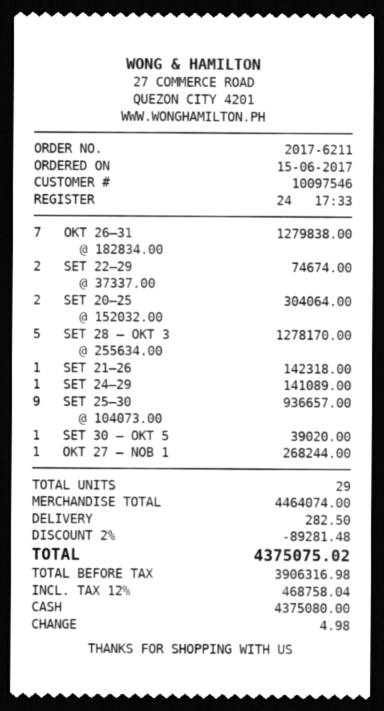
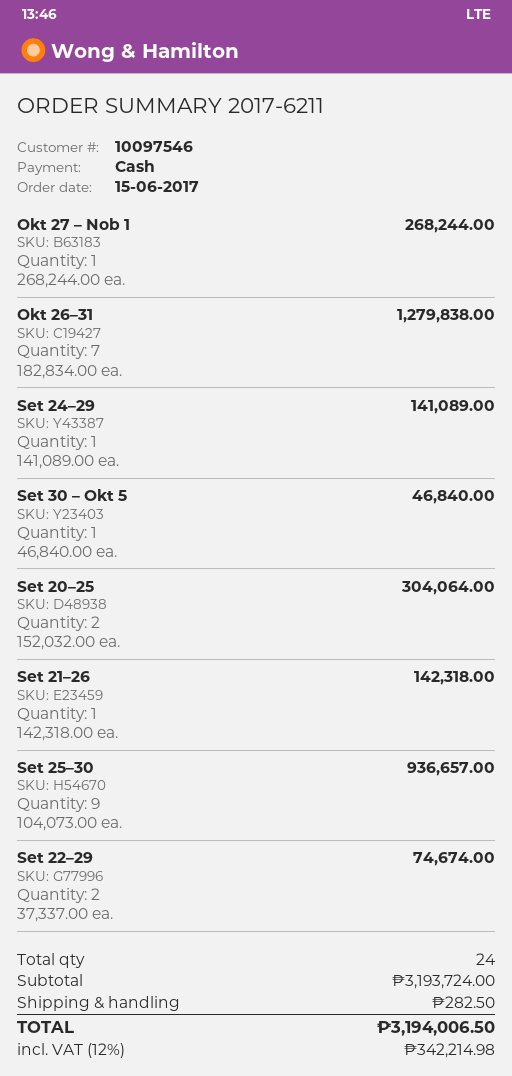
SET 28 – OKT 3: 5 x 255634.00 = 1278170.00 -> none
SET 30 – OKT 5: 1 x 39020.00 = 39020.00 -> 1 x 46840.00 = 46840.00
total quantity: 29 -> 24
subtotal: 4464074.00 -> 3193724.00
discount: 2% = 89281.48 -> none
tax: 12% = 468758.04 -> 12% = 342214.98
total: 4375075.02 -> 3194006.50

